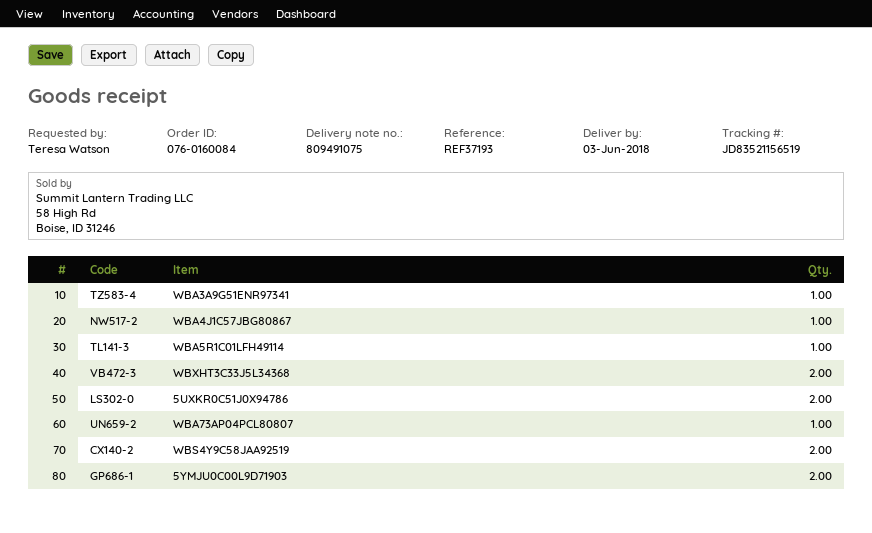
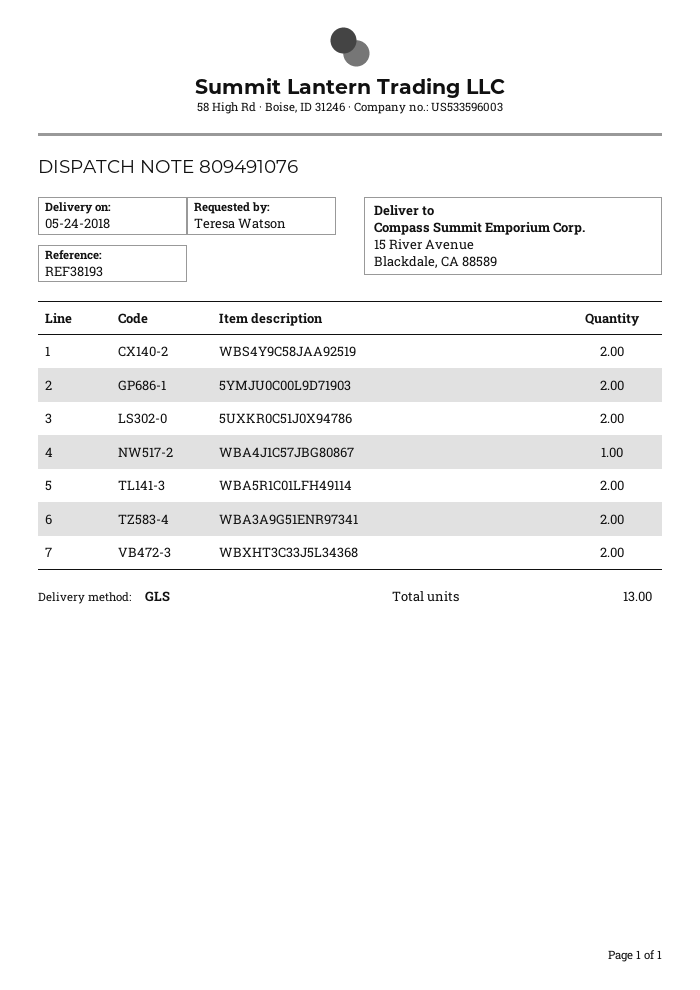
delivery note number: 809491075 -> 809491076
delivery date: 2018-06-03 -> 2018-05-24
reference: REF37193 -> REF38193
WBA3A9G51ENR97341: 1 -> 2
WBA5R1C01LFH49114: 1 -> 2
WBA73AP04PCL80807: 1 -> none

